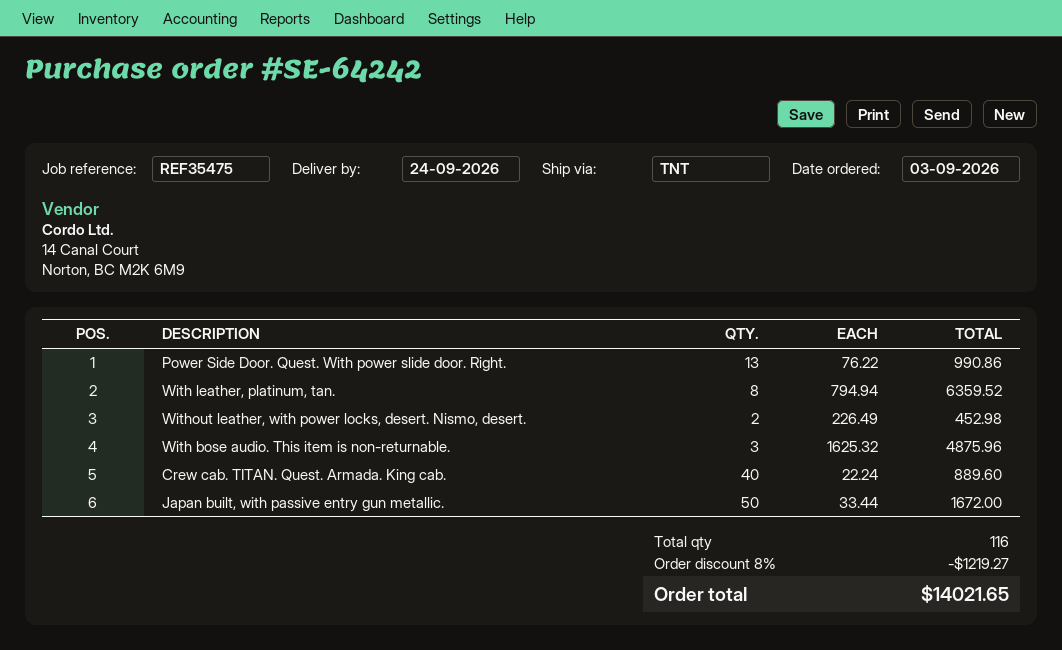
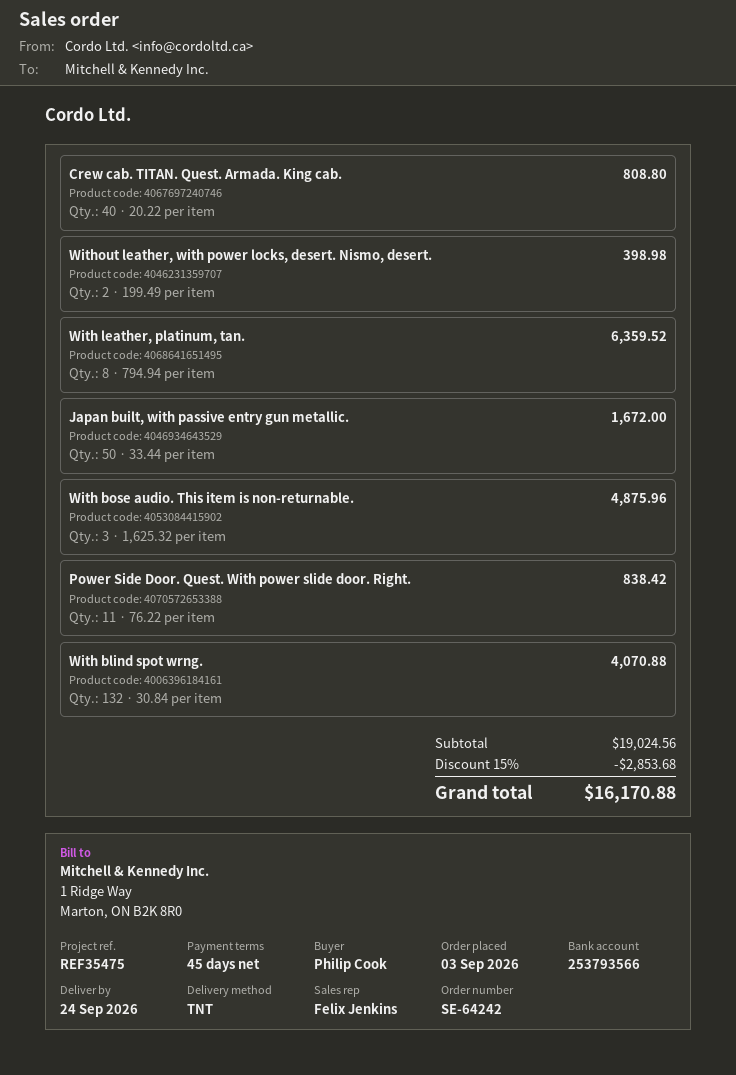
Power Side Door. Quest. With power slide door. Right.: 13 x 76.22 = 990.86 -> 11 x 76.22 = 838.42
Without leather, with power locks, desert. Nismo, desert.: 2 x 226.49 = 452.98 -> 2 x 199.49 = 398.98
Crew cab. TITAN. Quest. Armada. King cab.: 40 x 22.24 = 889.60 -> 40 x 20.22 = 808.80
With blind spot wrng.: none -> 132 x 30.84 = 4070.88
discount: 8% = 1219.27 -> 15% = 2853.68
total: 14021.65 -> 16170.88

